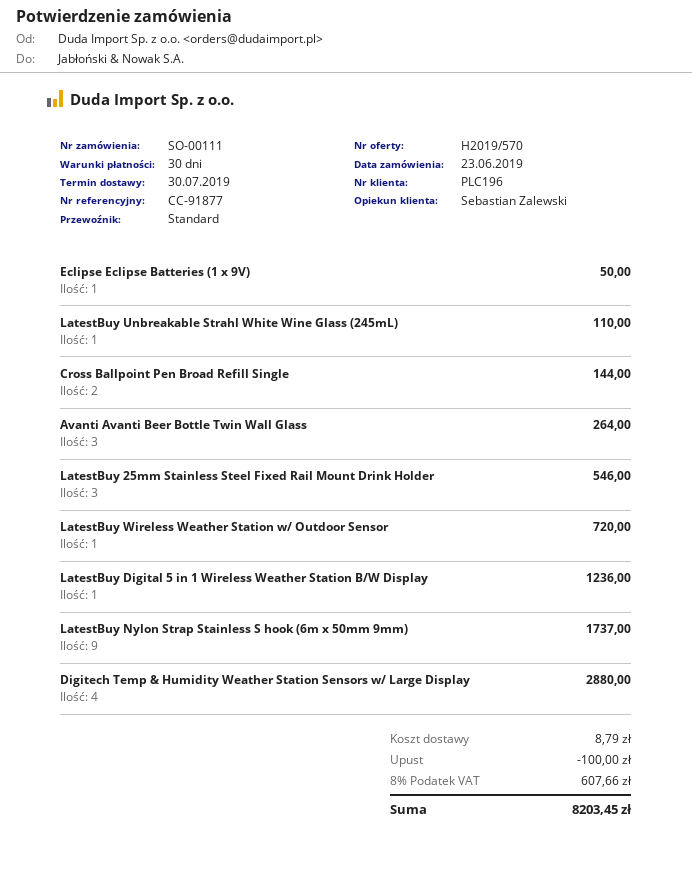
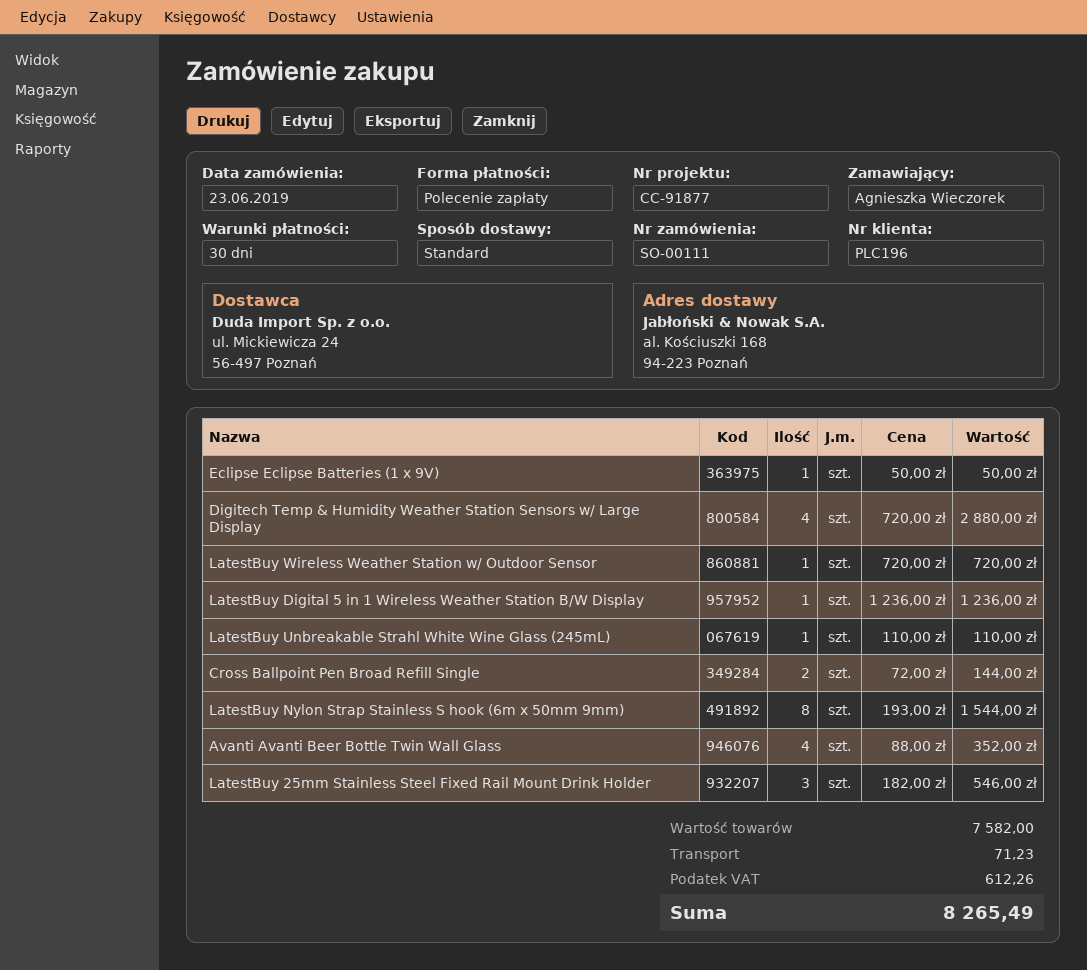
Avanti Avanti Beer Bottle Twin Wall Glass: 3 for 264.00 -> 4 for 352.00
LatestBuy Nylon Strap Stainless S hook (6m x 50mm 9mm): 9 for 1737.00 -> 8 for 1544.00
discount: 100.00 -> none
shipping: 8.79 -> 71.23
tax: 607.66 -> 612.26
total: 8203.45 -> 8265.49

